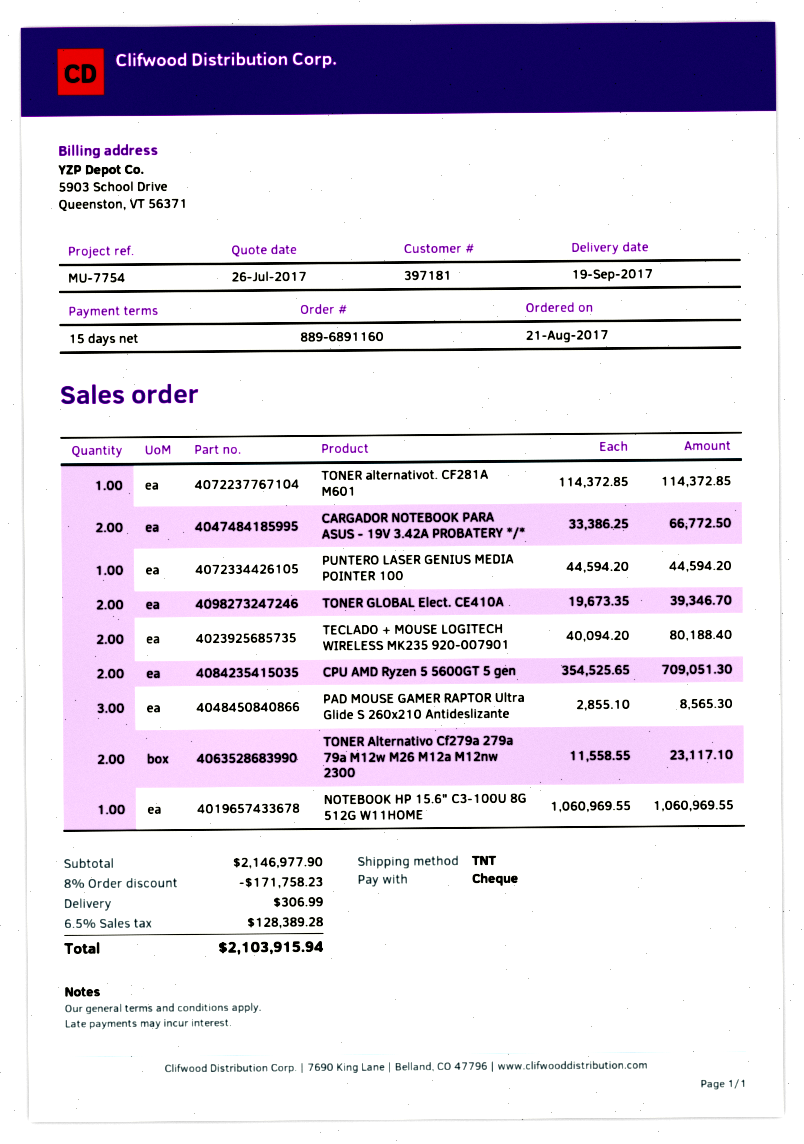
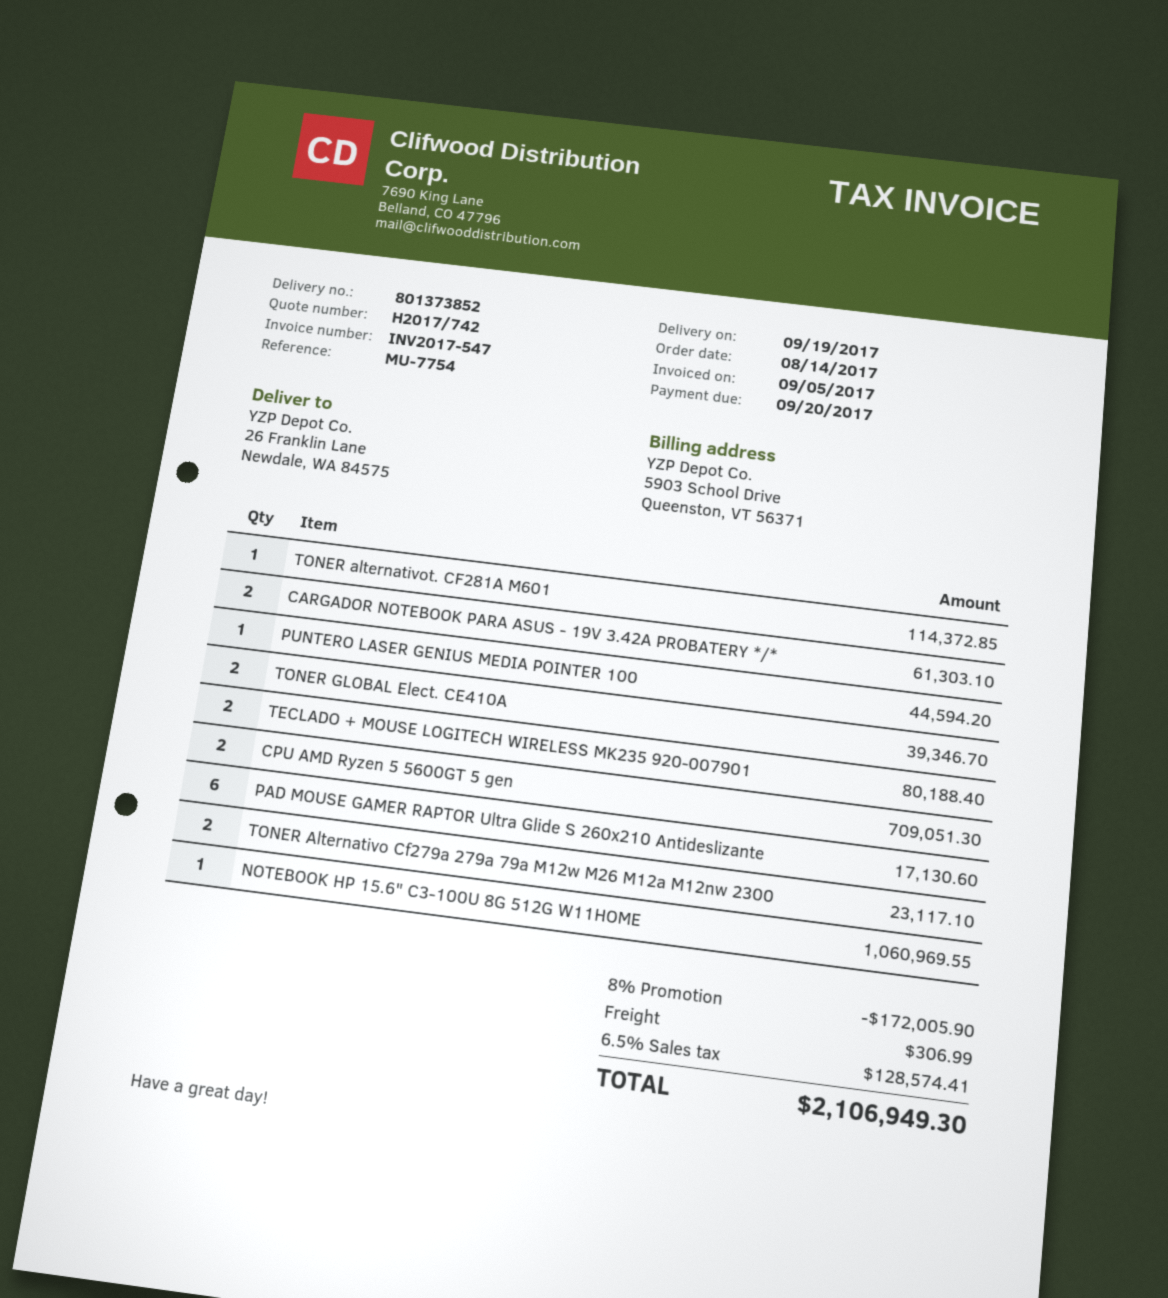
order date: 2017-08-21 -> 2017-08-14
CARGADOR NOTEBOOK PARA ASUS - 19V 3.42A PROBATERY */*: 2 for 66772.50 -> 2 for 61303.10
PAD MOUSE GAMER RAPTOR Ultra Glide S 260x210 Antideslizante: 3 for 8565.30 -> 6 for 17130.60
discount: 8% = 171758.23 -> 8% = 172005.90
tax: 6.5% = 128389.28 -> 6.5% = 128574.41
total: 2103915.94 -> 2106949.30

